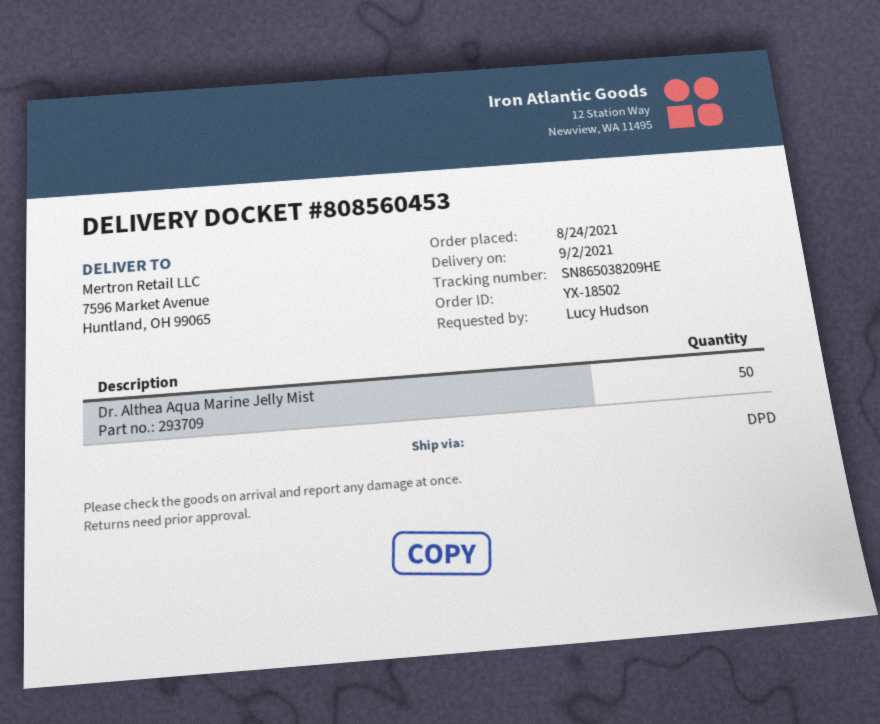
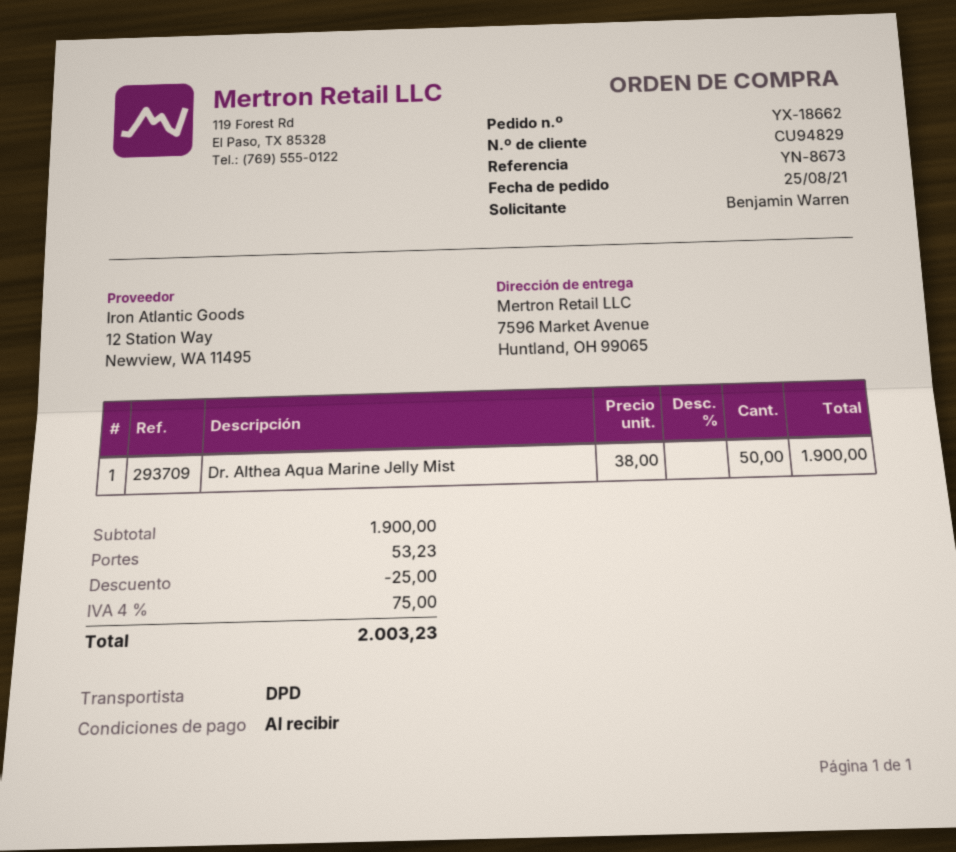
order number: YX-18502 -> YX-18662
order date: 2021-08-24 -> 2021-08-25
ordered by: Lucy Hudson -> Benjamin Warren

